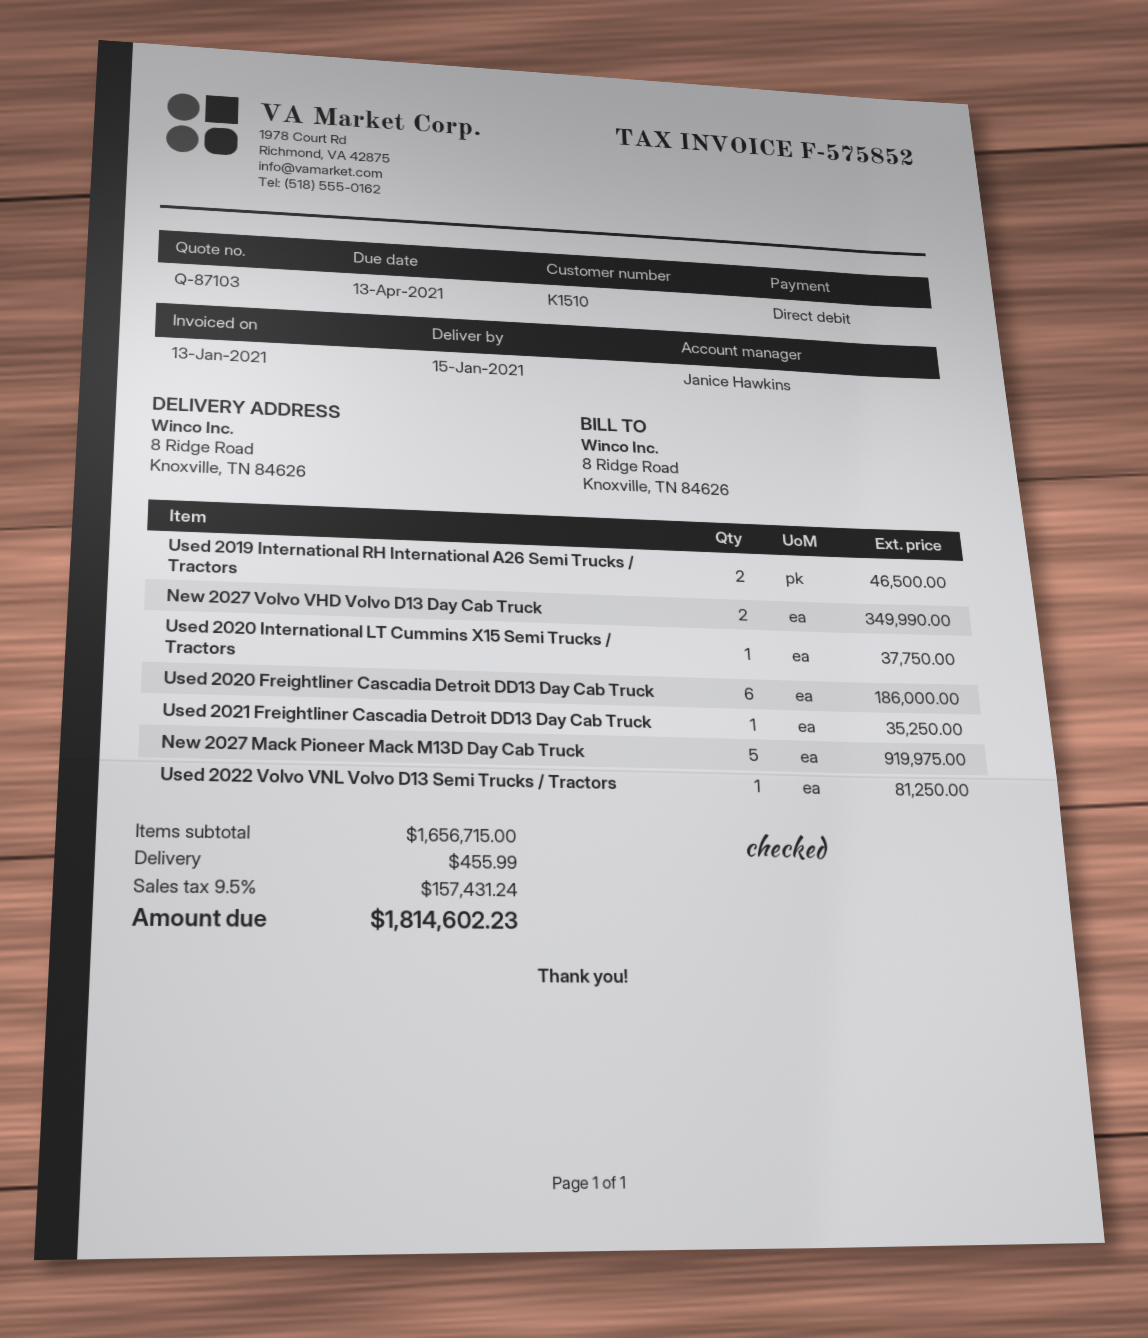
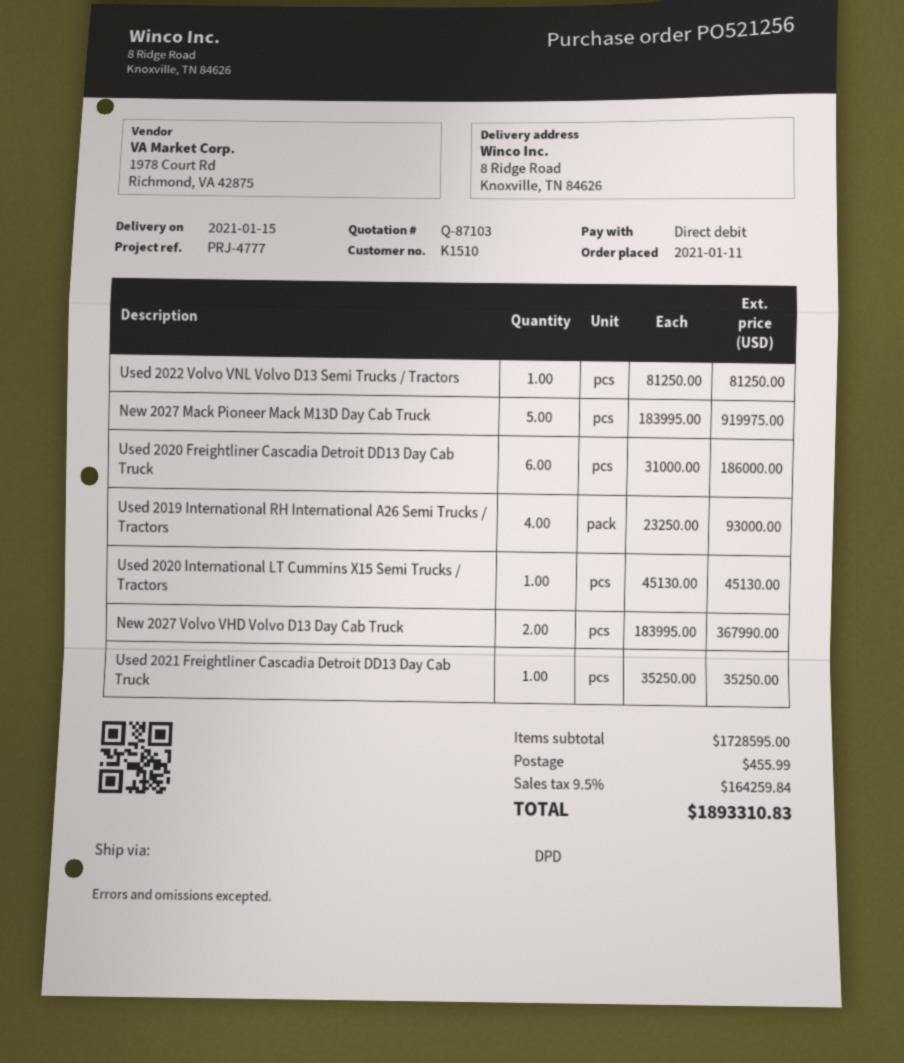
Used 2019 International RH International A26 Semi Trucks / Tractors: 2 for 46500.00 -> 4 for 93000.00
New 2027 Volvo VHD Volvo D13 Day Cab Truck: 2 for 349990.00 -> 2 for 367990.00
Used 2020 International LT Cummins X15 Semi Trucks / Tractors: 1 for 37750.00 -> 1 for 45130.00
subtotal: 1656715.00 -> 1728595.00
tax: 9.5% = 157431.24 -> 9.5% = 164259.84
total: 1814602.23 -> 1893310.83

